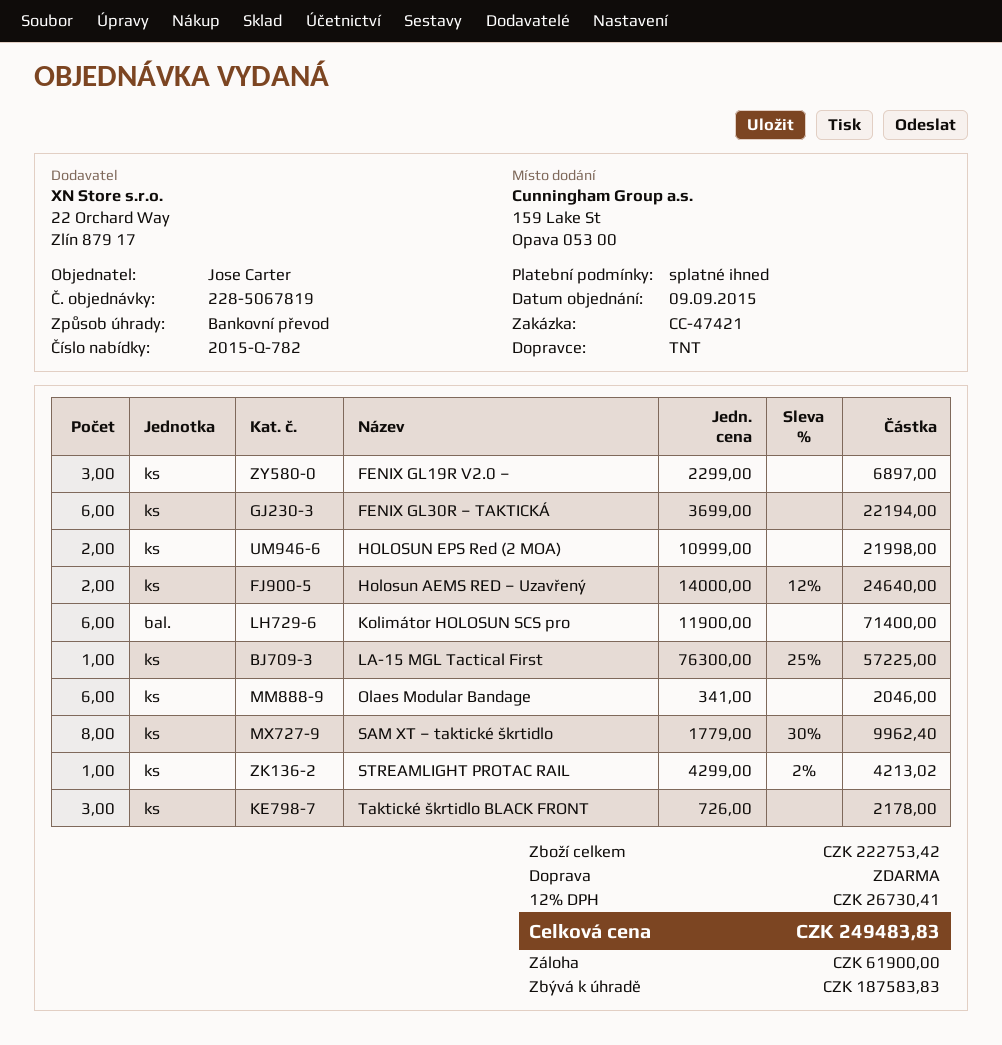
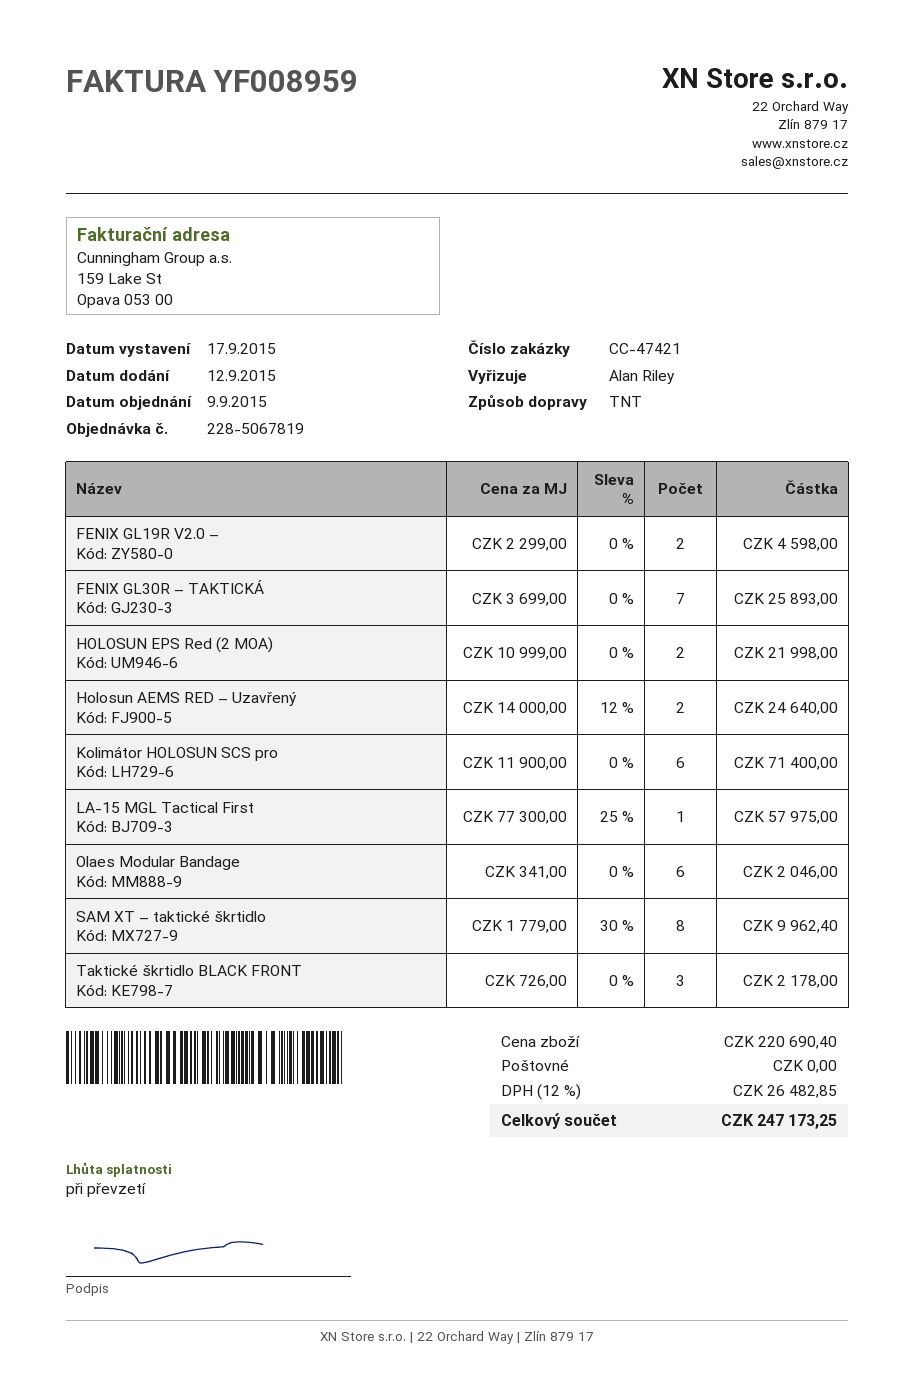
FENIX GL19R V2.0 –: 3 x 2299.00 = 6897.00 -> 2 x 2299.00 = 4598.00
FENIX GL30R – TAKTICKÁ: 6 x 3699.00 = 22194.00 -> 7 x 3699.00 = 25893.00
LA-15 MGL Tactical First: 1 x 76300.00 - 25% = 57225.00 -> 1 x 77300.00 - 25% = 57975.00
STREAMLIGHT PROTAC RAIL: 1 x 4299.00 - 2% = 4213.02 -> none
subtotal: 222753.42 -> 220690.40
tax: 12% = 26730.41 -> 12% = 26482.85
total: 249483.83 -> 247173.25

